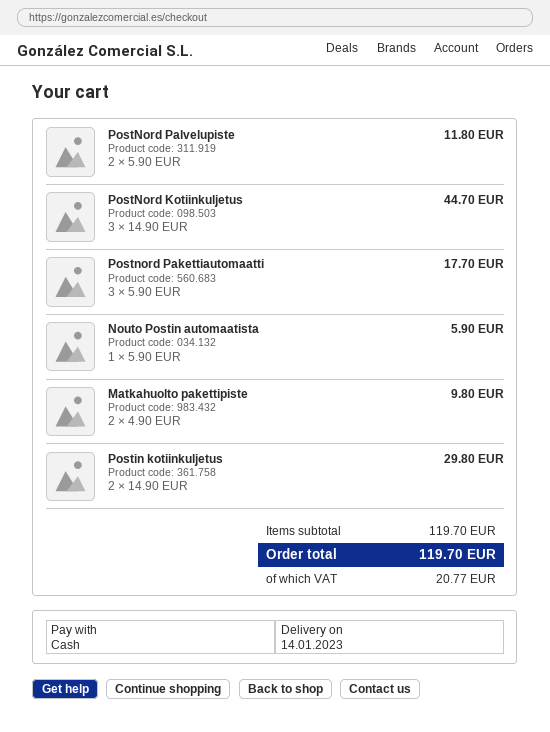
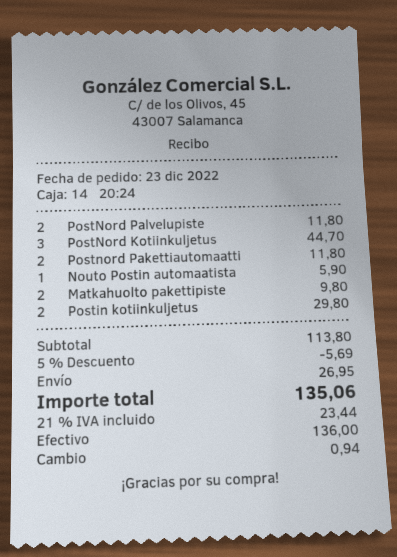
Postnord Pakettiautomaatti: 3 for 17.70 -> 2 for 11.80
subtotal: 119.70 -> 113.80
discount: none -> 5% = 5.69
shipping: none -> 26.95
tax: 20.77 -> 23.44
total: 119.70 -> 135.06

